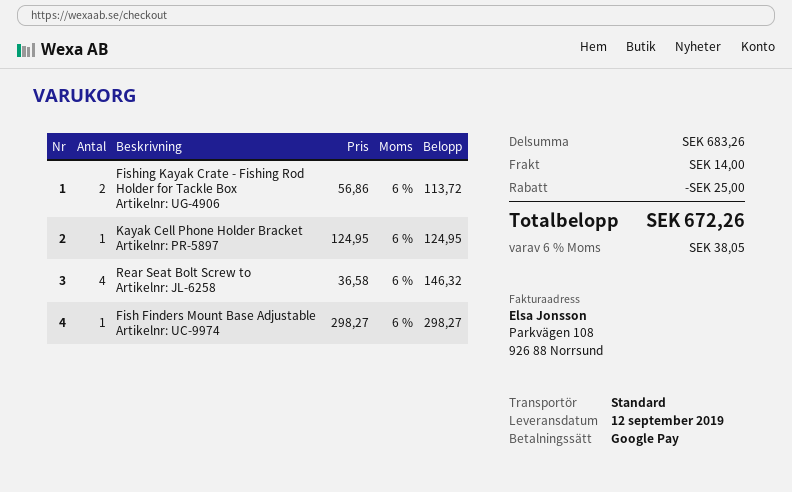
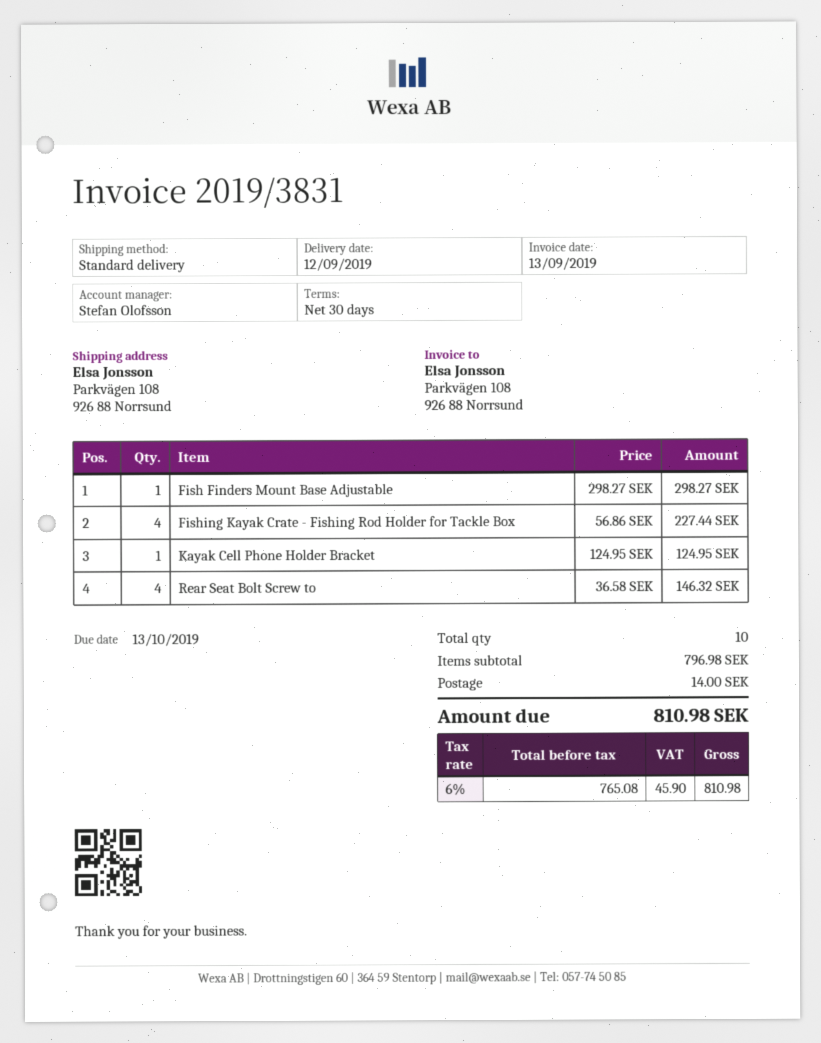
Fishing Kayak Crate - Fishing Rod Holder for Tackle Box: 2 x 56.86 = 113.72 -> 4 x 56.86 = 227.44
subtotal: 683.26 -> 796.98
discount: 25.00 -> none
tax: 6% = 38.05 -> 6% = 45.90
total: 672.26 -> 810.98

